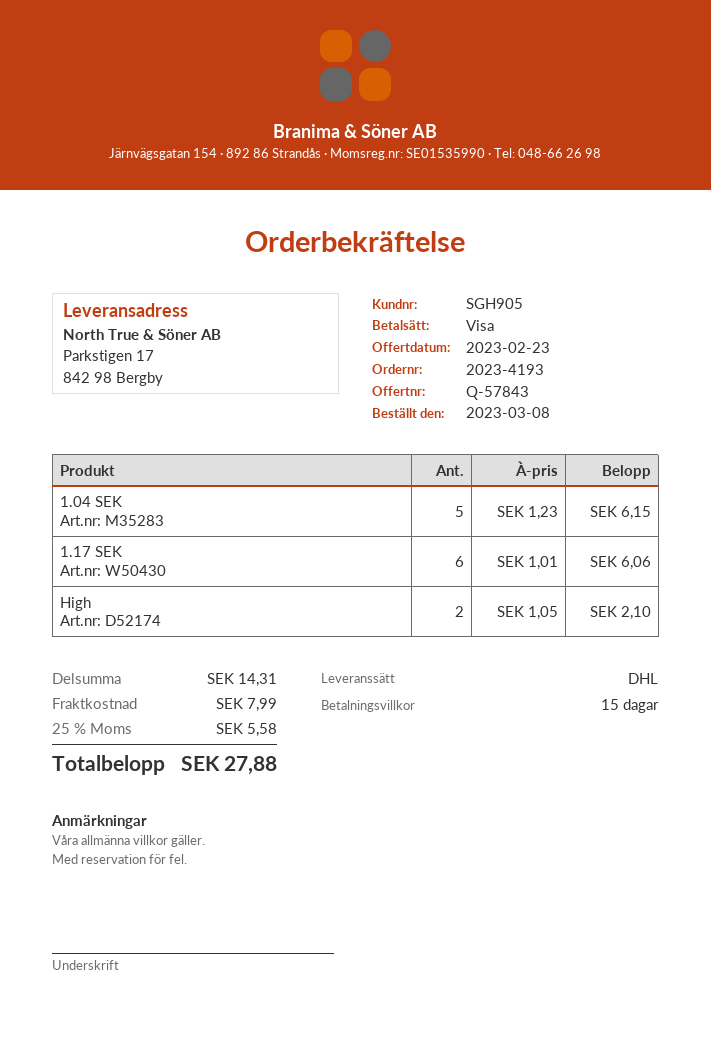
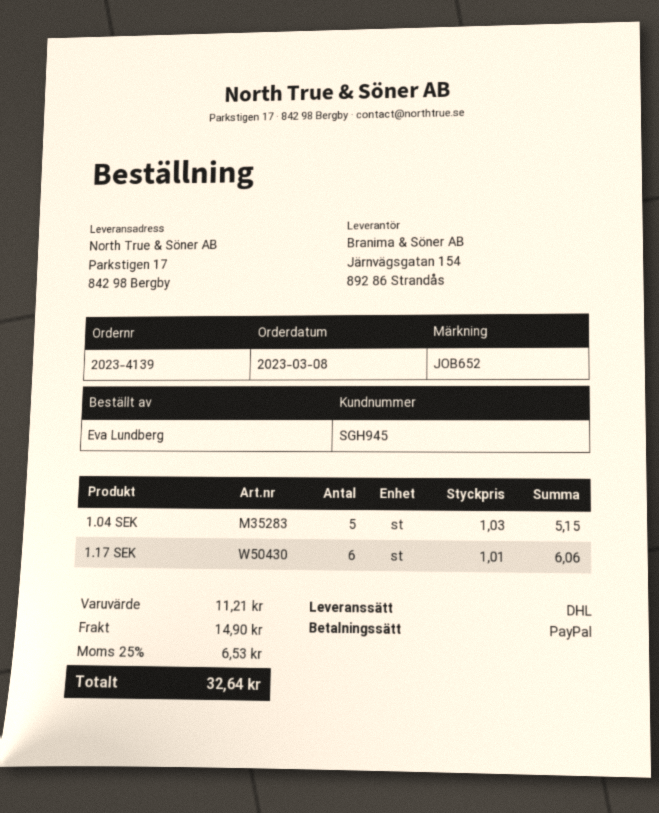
order number: 2023-4193 -> 2023-4139
customer number: SGH905 -> SGH945
payment method: Visa -> PayPal
1.04 SEK: 5 x 1.23 = 6.15 -> 5 x 1.03 = 5.15
High: 2 x 1.05 = 2.10 -> none
subtotal: 14.31 -> 11.21
shipping: 7.99 -> 14.90
tax: 25% = 5.58 -> 25% = 6.53
total: 27.88 -> 32.64

